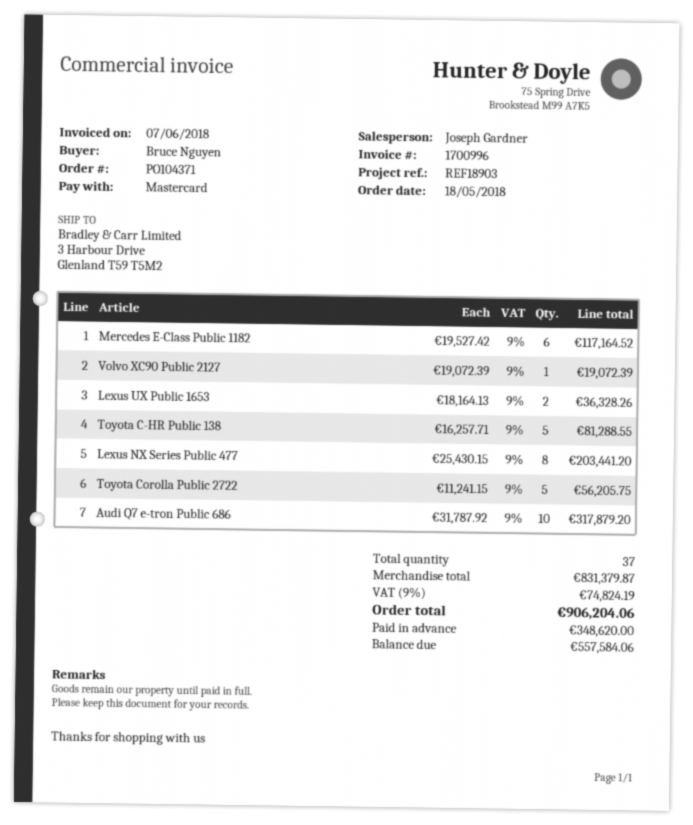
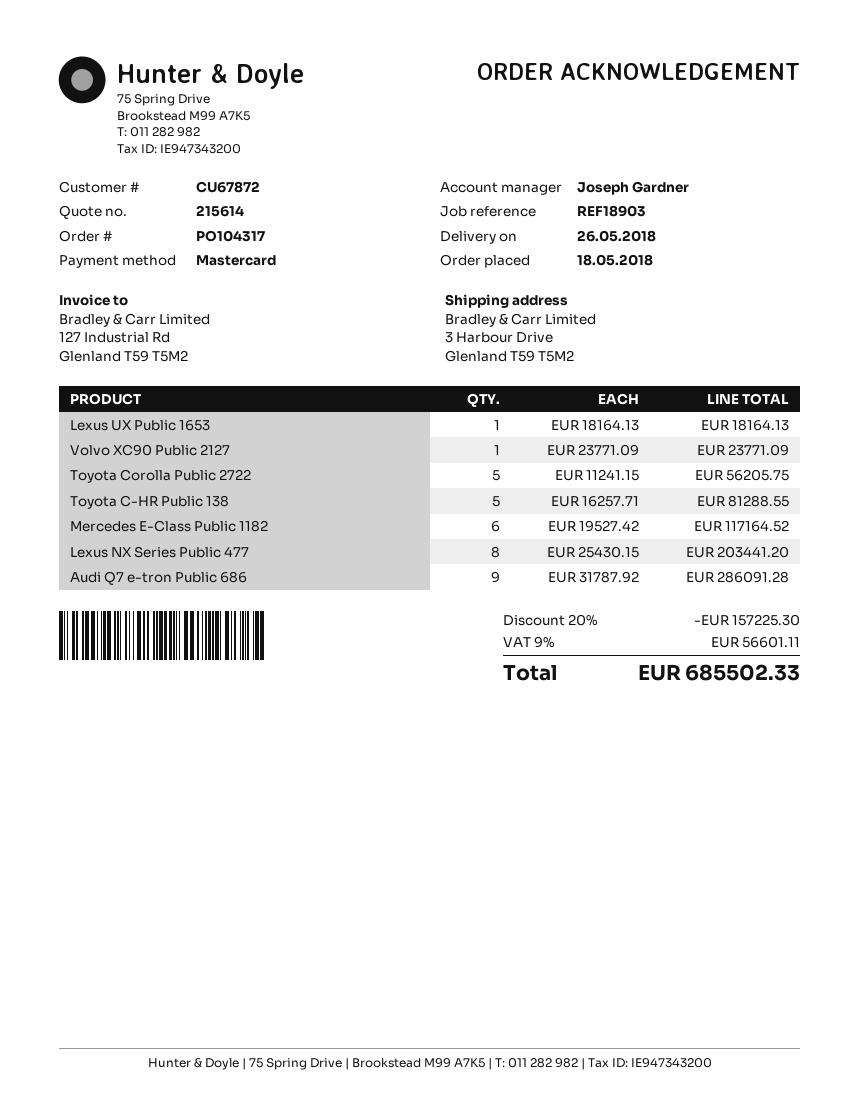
order number: PO104371 -> PO104317
Volvo XC90 Public 2127: 1 x 19072.39 = 19072.39 -> 1 x 23771.09 = 23771.09
Lexus UX Public 1653: 2 x 18164.13 = 36328.26 -> 1 x 18164.13 = 18164.13
Audi Q7 e-tron Public 686: 10 x 31787.92 = 317879.20 -> 9 x 31787.92 = 286091.28
discount: none -> 20% = 157225.30
tax: 9% = 74824.19 -> 9% = 56601.11
total: 906204.06 -> 685502.33

